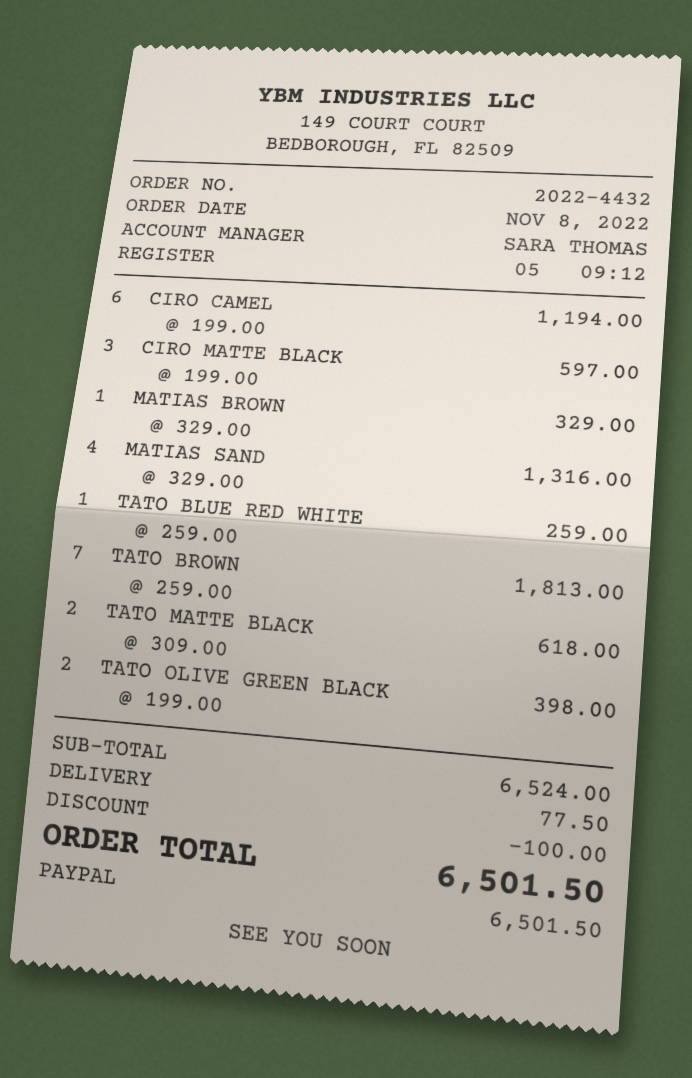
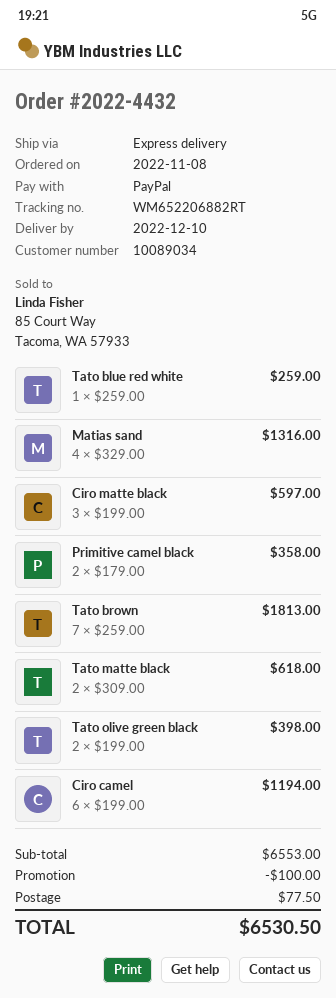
MATIAS BROWN: 1 x 329.00 = 329.00 -> none
Primitive camel black: none -> 2 x 179.00 = 358.00
subtotal: 6524.00 -> 6553.00
total: 6501.50 -> 6530.50

